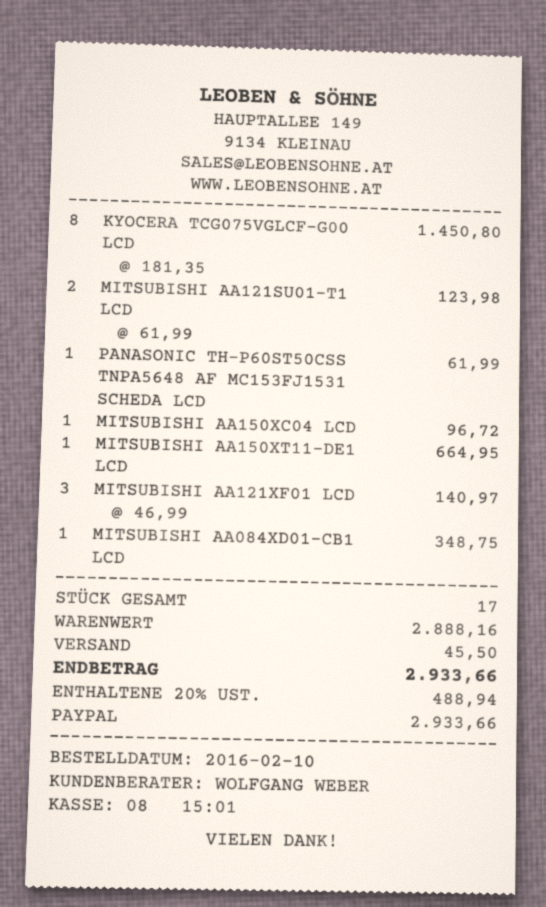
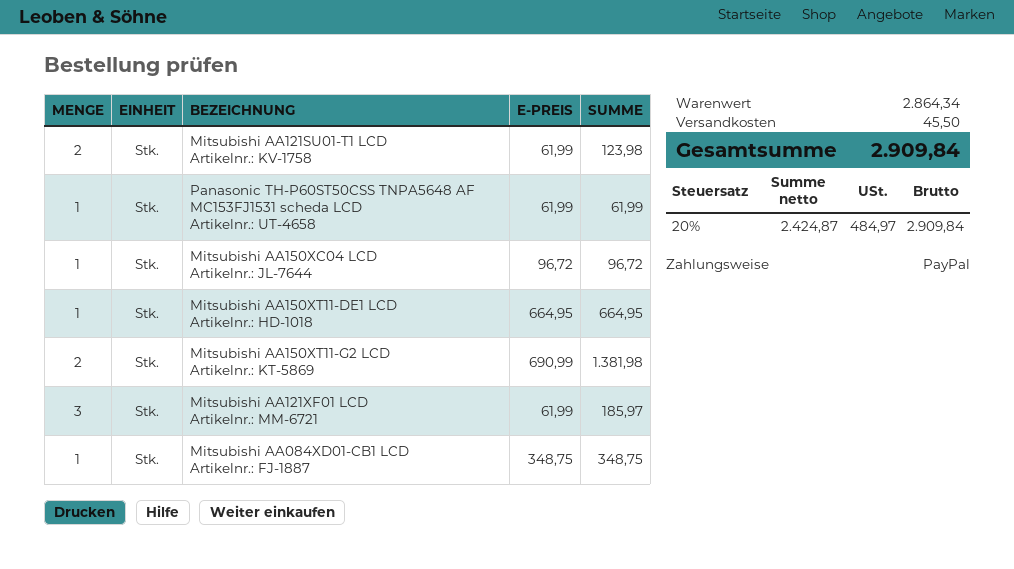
KYOCERA TCG075VGLCF-G00 LCD: 8 x 181.35 = 1450.80 -> none
MITSUBISHI AA121XF01 LCD: 3 x 46.99 = 140.97 -> 3 x 61.99 = 185.97
Mitsubishi AA150XT11-G2 LCD: none -> 2 x 690.99 = 1381.98
subtotal: 2888.16 -> 2864.34
tax: 20% = 488.94 -> 20% = 484.97
total: 2933.66 -> 2909.84

